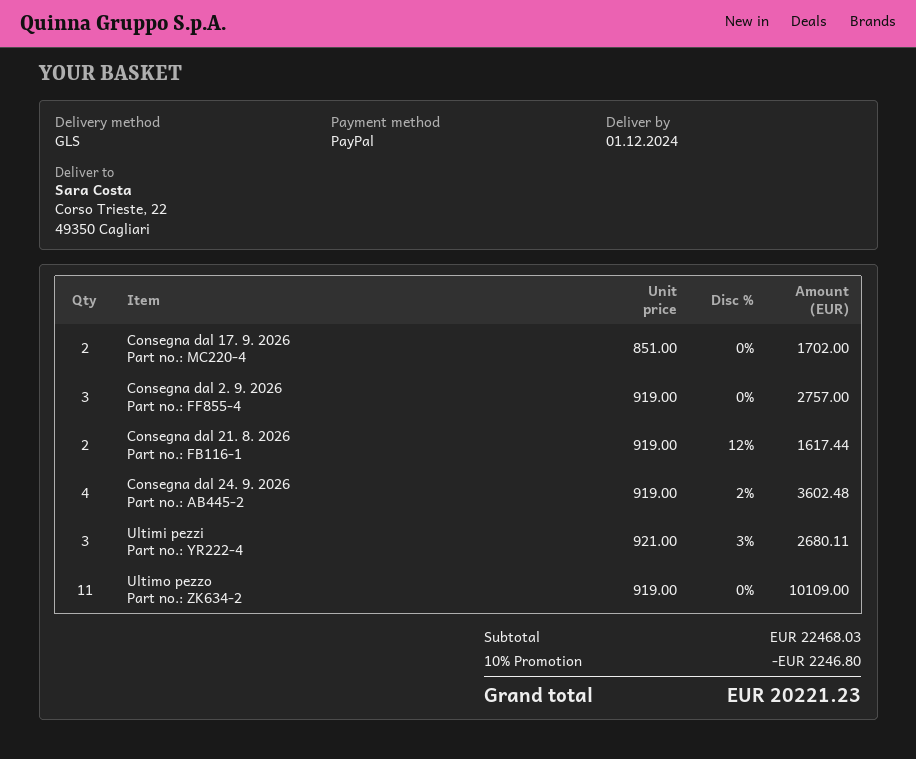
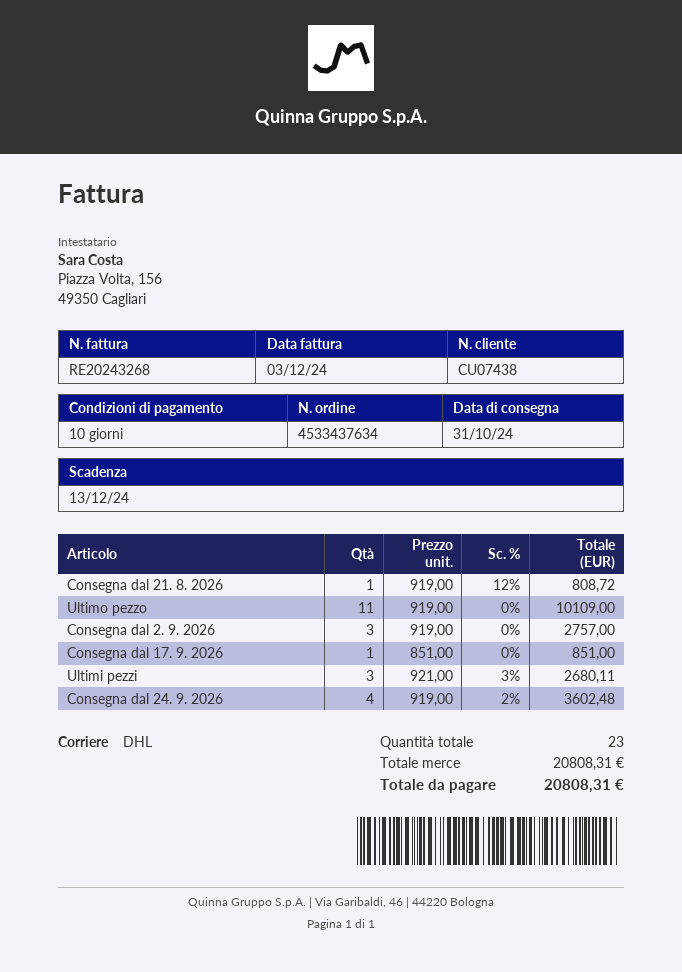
delivery date: 2024-12-01 -> 2024-10-31
shipping method: GLS -> DHL
Consegna dal 17. 9. 2026: 2 x 851.00 = 1702.00 -> 1 x 851.00 = 851.00
Consegna dal 21. 8. 2026: 2 x 919.00 - 12% = 1617.44 -> 1 x 919.00 - 12% = 808.72
subtotal: 22468.03 -> 20808.31
discount: 10% = 2246.80 -> none
total: 20221.23 -> 20808.31

